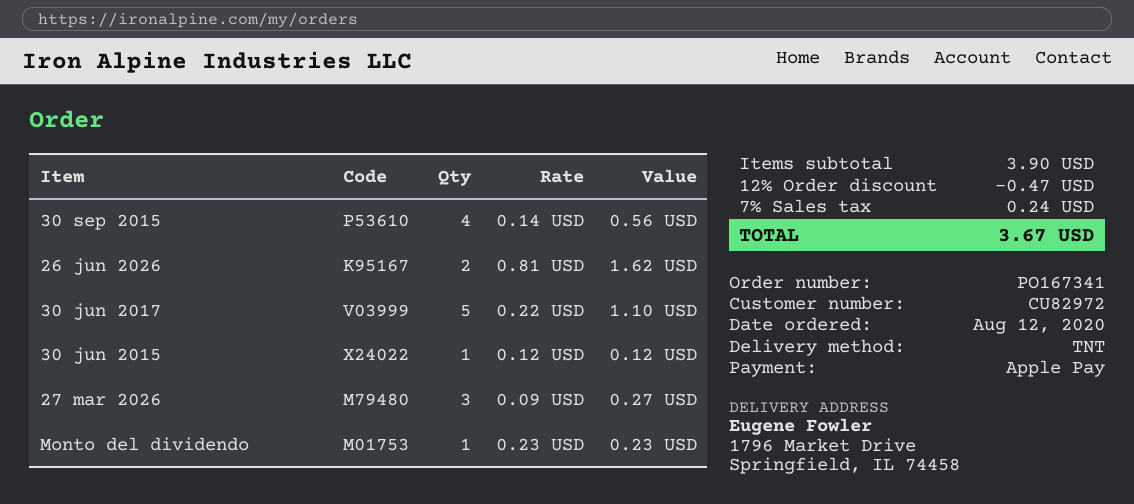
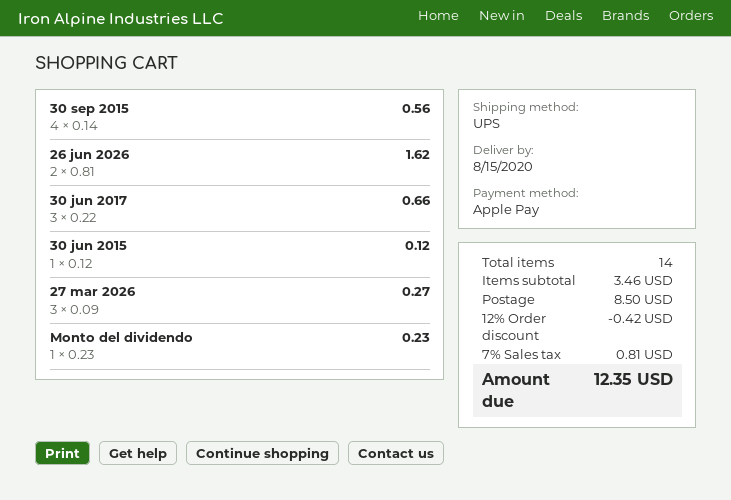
shipping method: TNT -> UPS
30 jun 2017: 5 x 0.22 = 1.10 -> 3 x 0.22 = 0.66
subtotal: 3.90 -> 3.46
discount: 12% = 0.47 -> 12% = 0.42
shipping: none -> 8.50
tax: 7% = 0.24 -> 7% = 0.81
total: 3.67 -> 12.35

